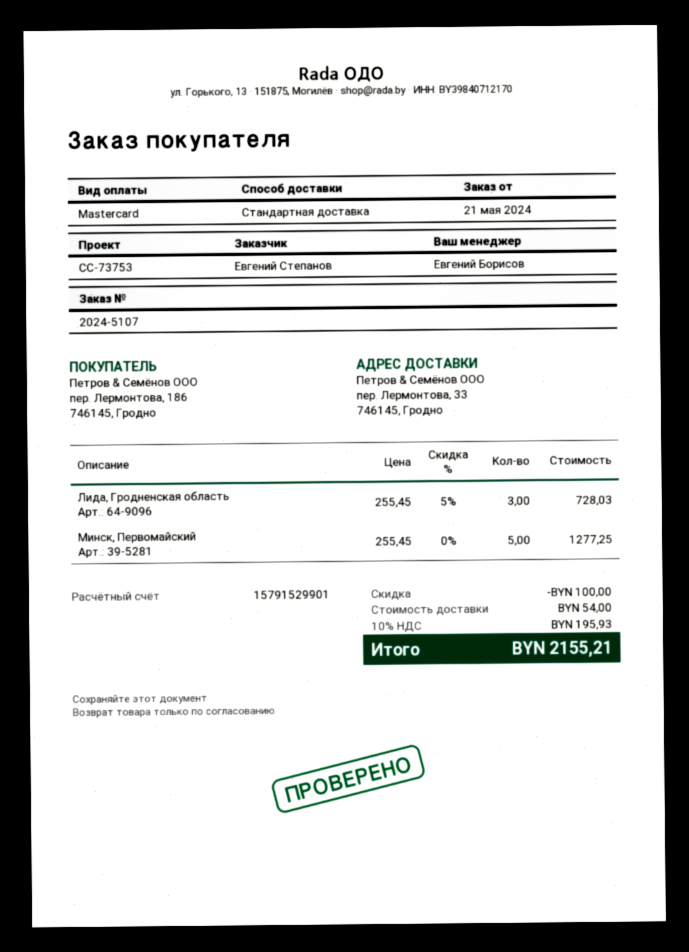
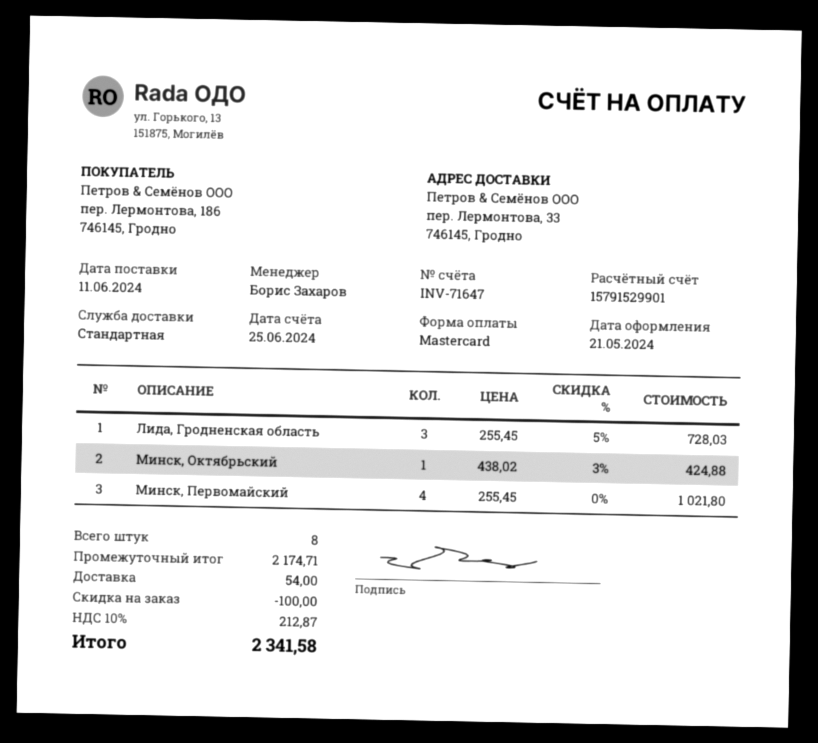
sales rep: Евгений Борисов -> Борис Захаров
Минск, Первомайский: 5 x 255.45 = 1277.25 -> 4 x 255.45 = 1021.80
Минск, Октябрьский: none -> 1 x 438.02 - 3% = 424.88
tax: 10% = 195.93 -> 10% = 212.87
total: 2155.21 -> 2341.58

